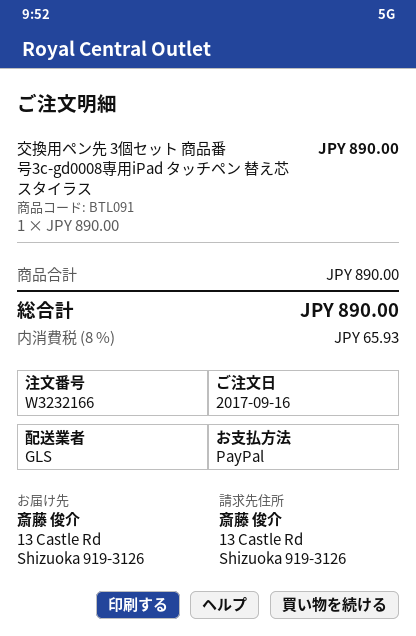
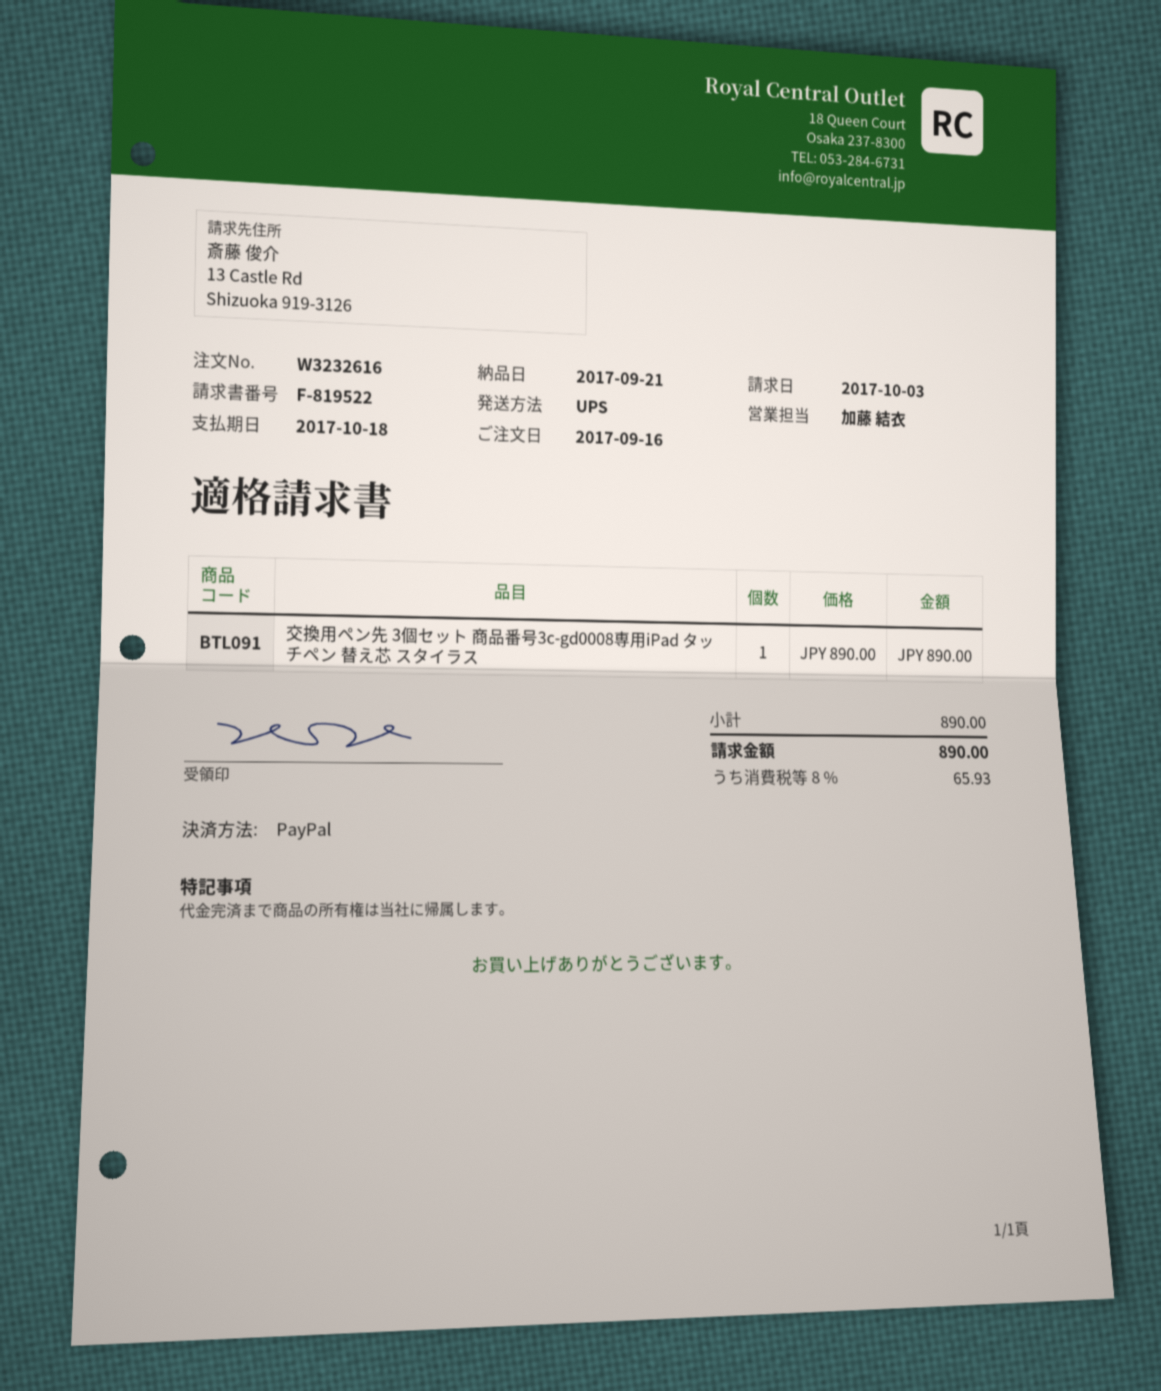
order number: W3232166 -> W3232616
shipping method: GLS -> UPS

